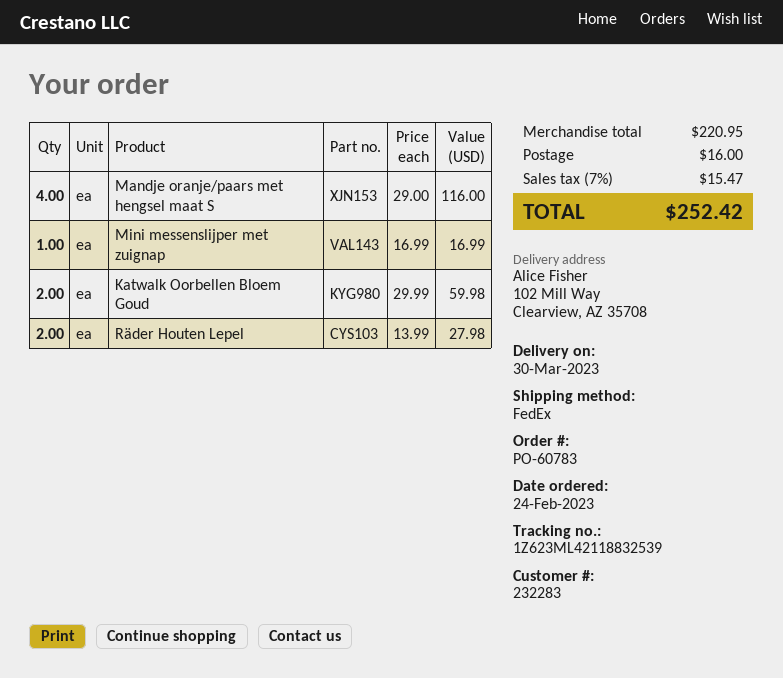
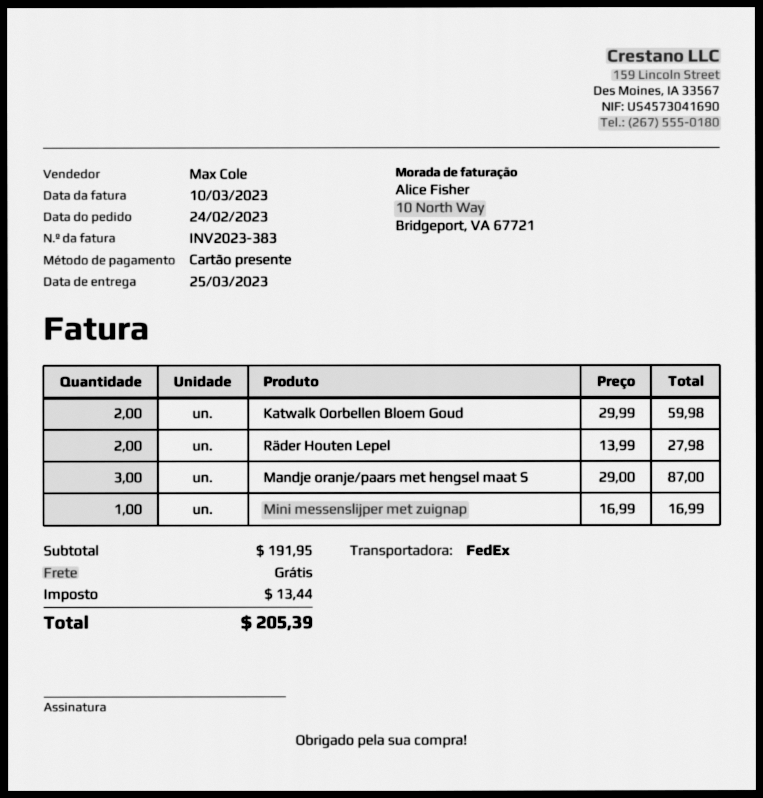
delivery date: 2023-03-30 -> 2023-03-25
Mandje oranje/paars met hengsel maat S: 4 x 29.00 = 116.00 -> 3 x 29.00 = 87.00
subtotal: 220.95 -> 191.95
shipping: 16.00 -> 0.00
tax: 15.47 -> 13.44
total: 252.42 -> 205.39

